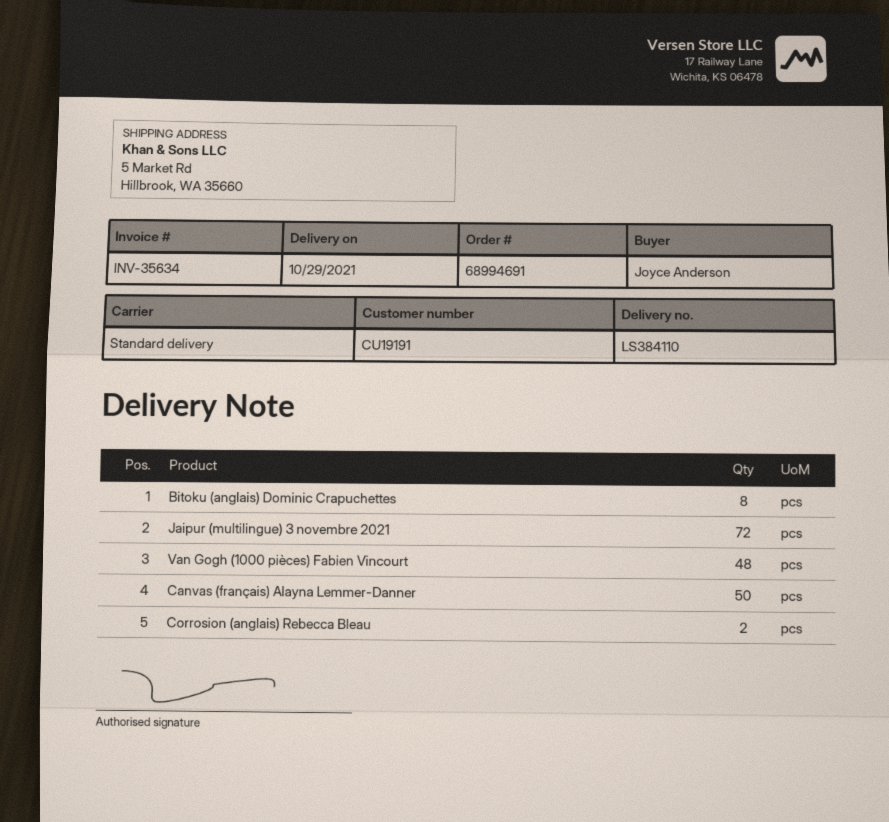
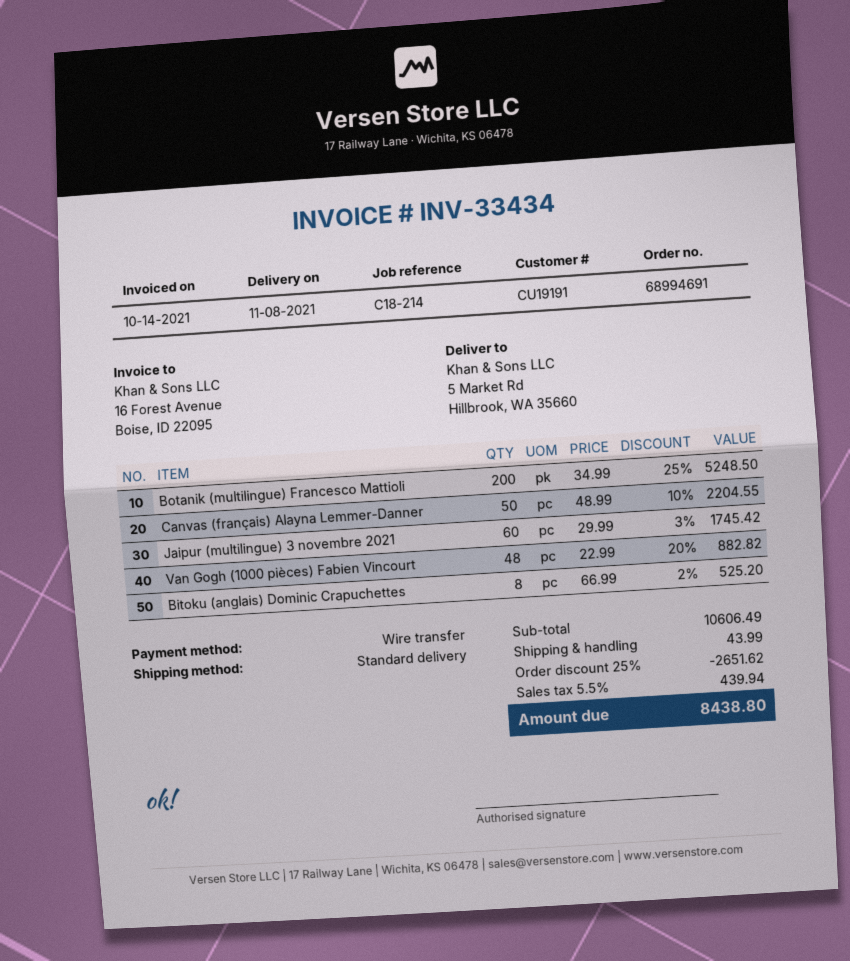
delivery date: 2021-10-29 -> 2021-11-08
invoice number: INV-35634 -> INV-33434
Jaipur (multilingue) 3 novembre 2021: 72 -> 60
Corrosion (anglais) Rebecca Bleau: 2 -> none
Botanik (multilingue) Francesco Mattioli: none -> 200

